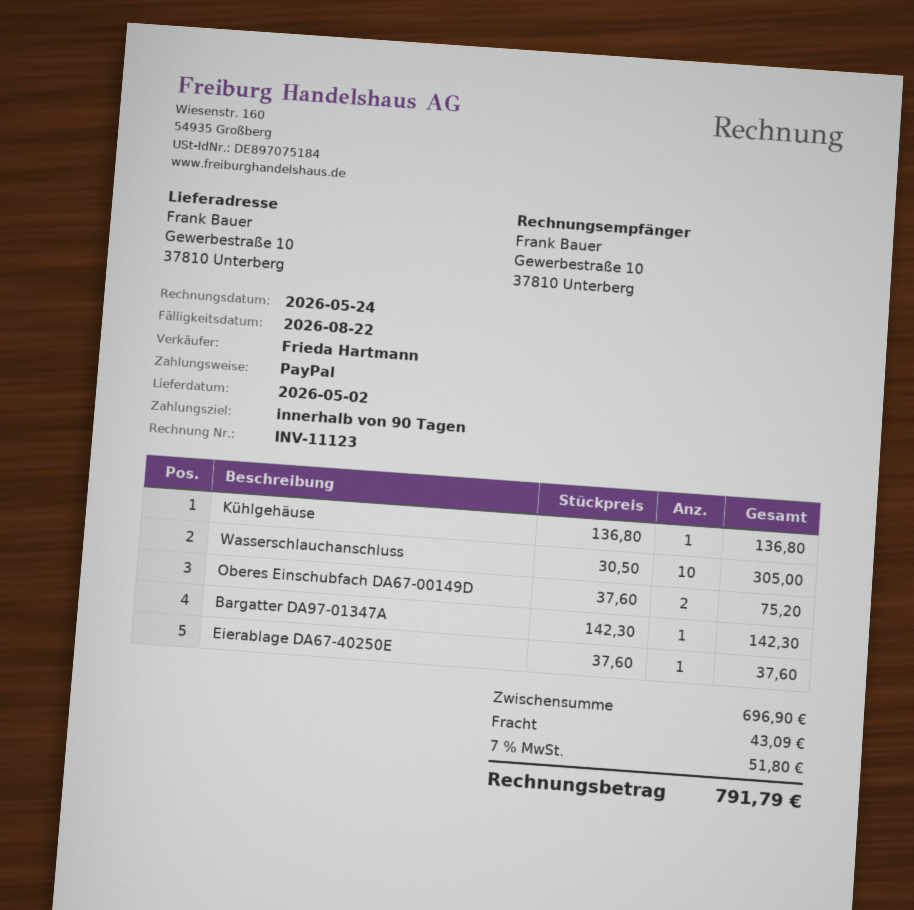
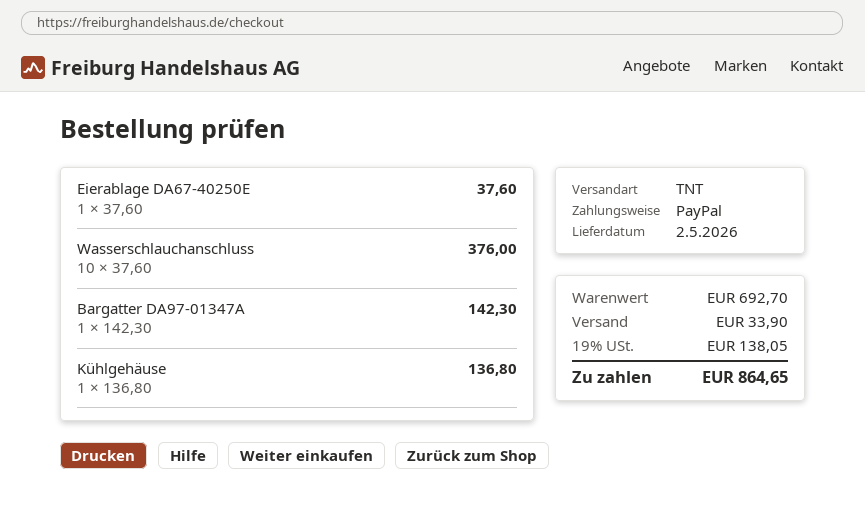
Wasserschlauchanschluss: 10 x 30.50 = 305.00 -> 10 x 37.60 = 376.00
Oberes Einschubfach DA67-00149D: 2 x 37.60 = 75.20 -> none
subtotal: 696.90 -> 692.70
shipping: 43.09 -> 33.90
tax: 7% = 51.80 -> 19% = 138.05
total: 791.79 -> 864.65

